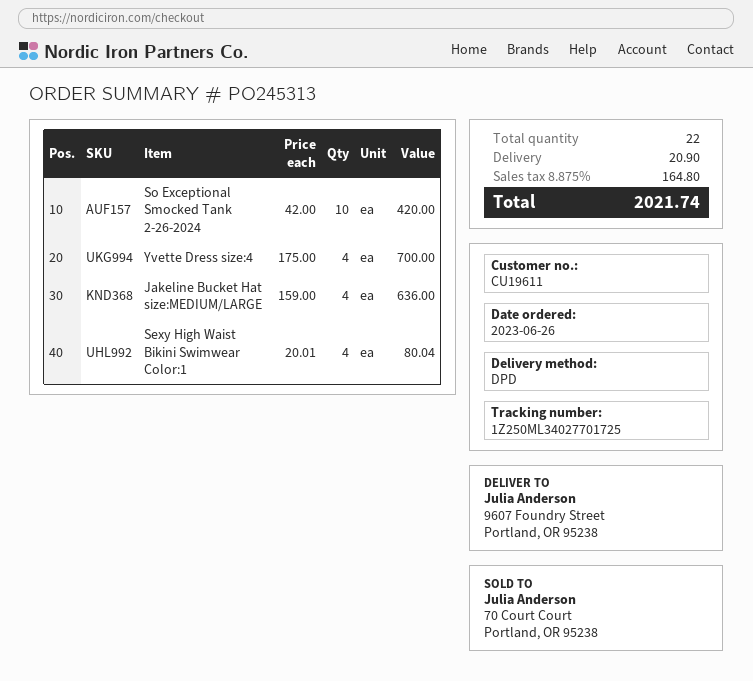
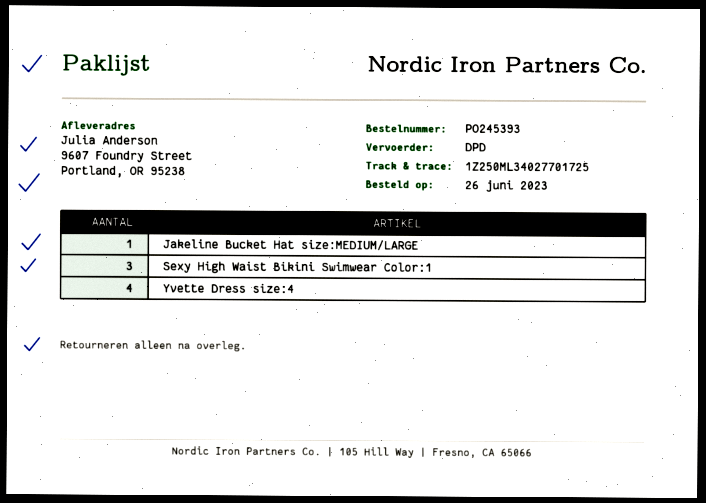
order number: PO245313 -> PO245393
So Exceptional Smocked Tank 2-26-2024: 10 -> none
Jakeline Bucket Hat size:MEDIUM/LARGE: 4 -> 1
Sexy High Waist Bikini Swimwear Color:1: 4 -> 3

